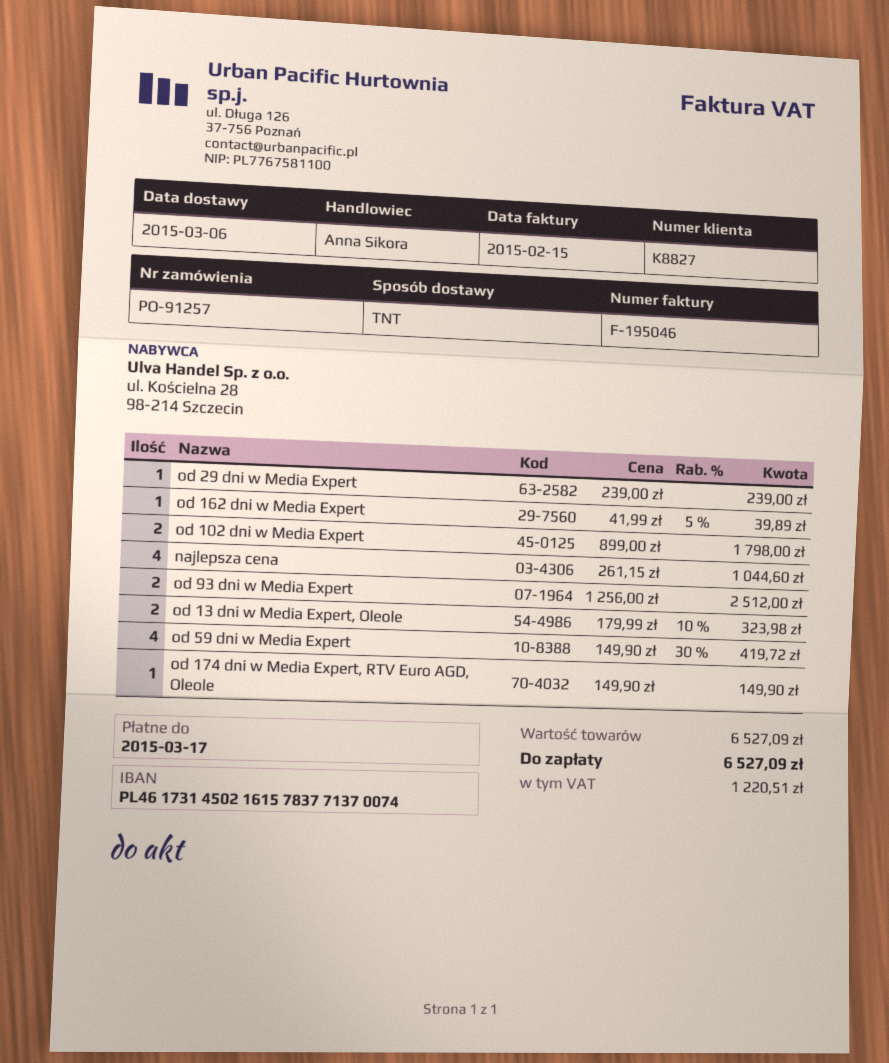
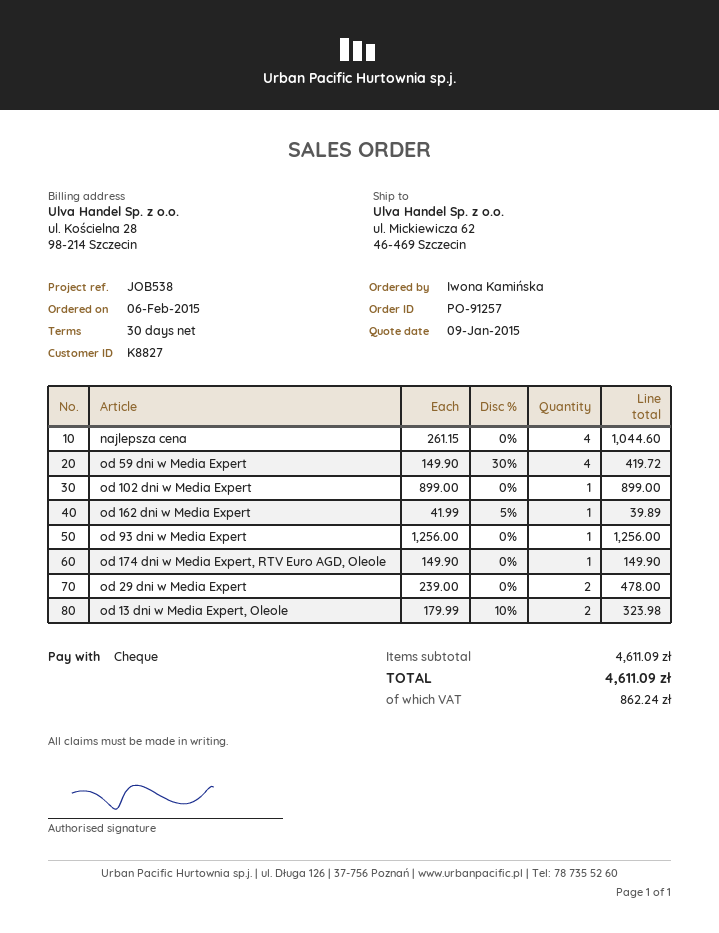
od 29 dni w Media Expert: 1 x 239.00 = 239.00 -> 2 x 239.00 = 478.00
od 102 dni w Media Expert: 2 x 899.00 = 1798.00 -> 1 x 899.00 = 899.00
od 93 dni w Media Expert: 2 x 1256.00 = 2512.00 -> 1 x 1256.00 = 1256.00
subtotal: 6527.09 -> 4611.09
tax: 1220.51 -> 862.24
total: 6527.09 -> 4611.09

